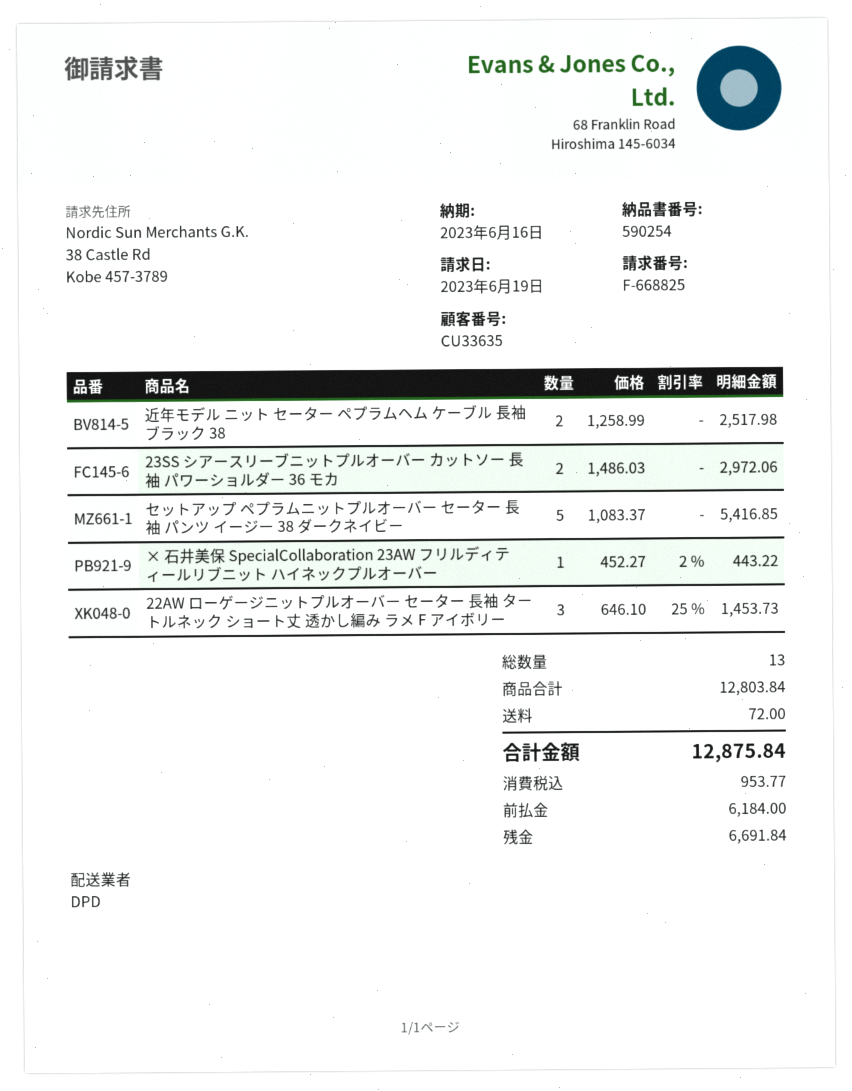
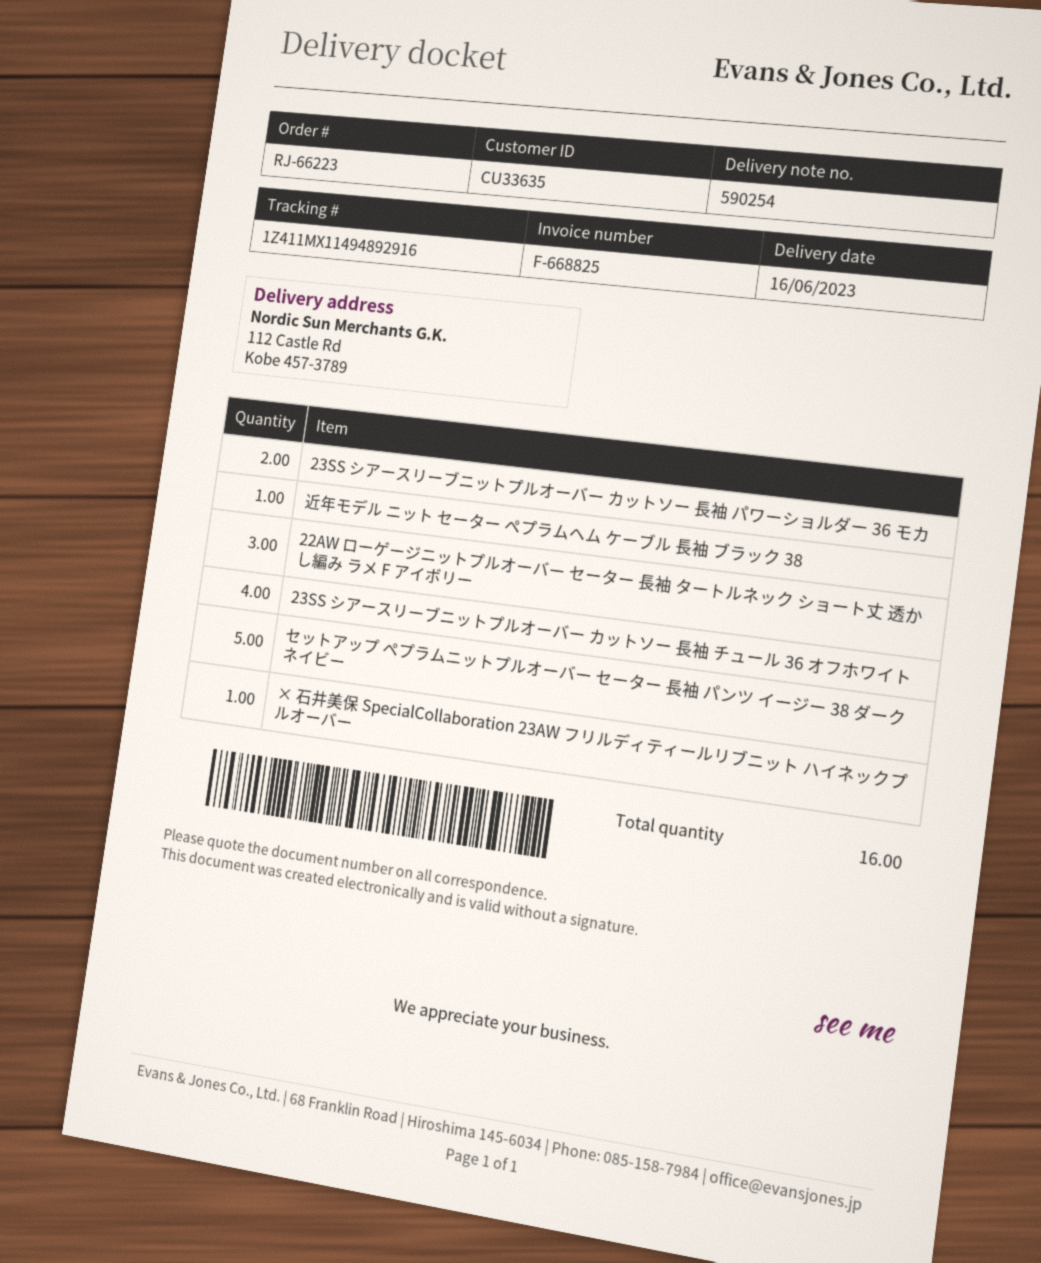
近年モデル ニット セーター ペプラムヘム ケーブル 長袖 ブラック 38: 2 -> 1
23SS シアースリーブニットプルオーバー カットソー 長袖 チュール 36 オフホワイト: none -> 4
total quantity: 13 -> 16

